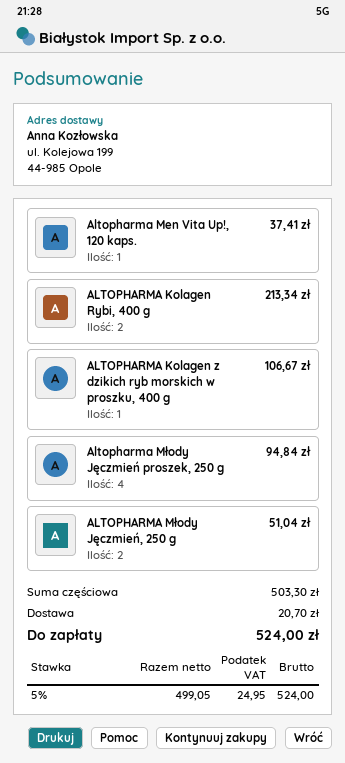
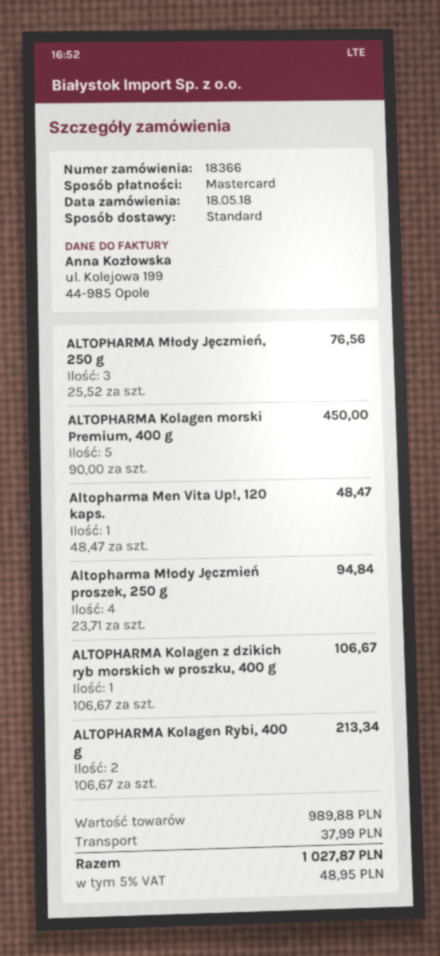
Altopharma Men Vita Up!, 120 kaps.: 1 for 37.41 -> 1 for 48.47
ALTOPHARMA Młody Jęczmień, 250 g: 2 for 51.04 -> 3 for 76.56
ALTOPHARMA Kolagen morski Premium, 400 g: none -> 5 for 450.00
subtotal: 503.30 -> 989.88
shipping: 20.70 -> 37.99
tax: 5% = 24.95 -> 5% = 48.95
total: 524.00 -> 1027.87

